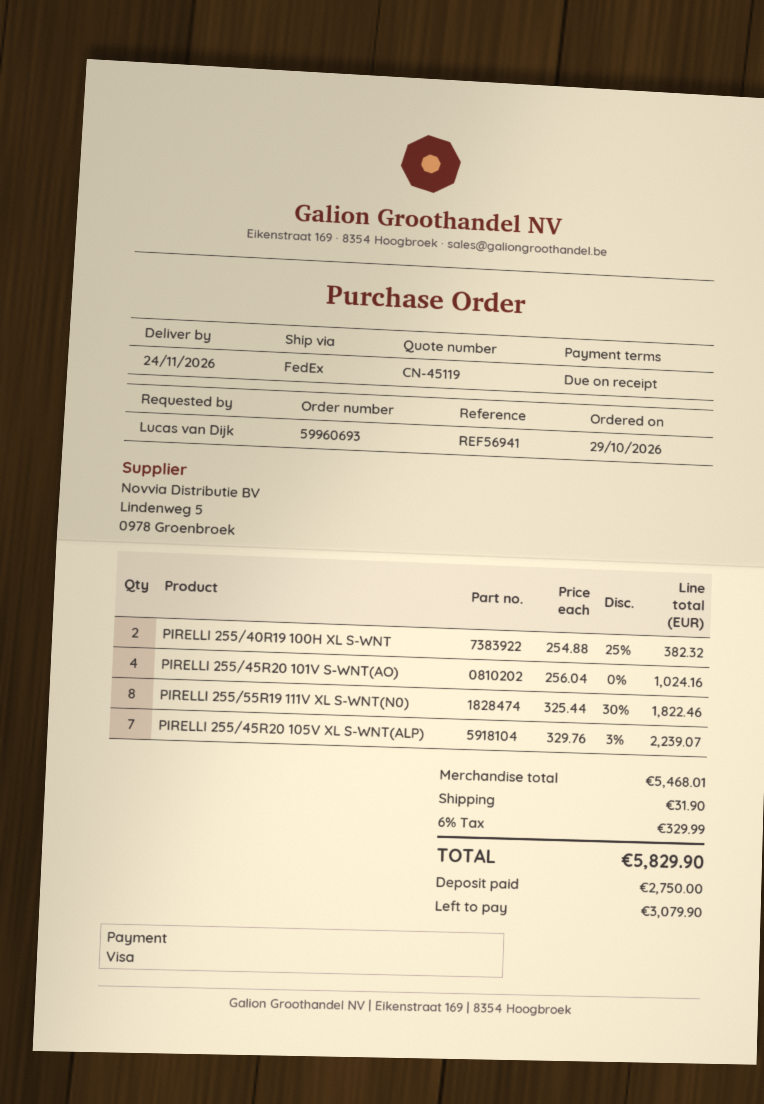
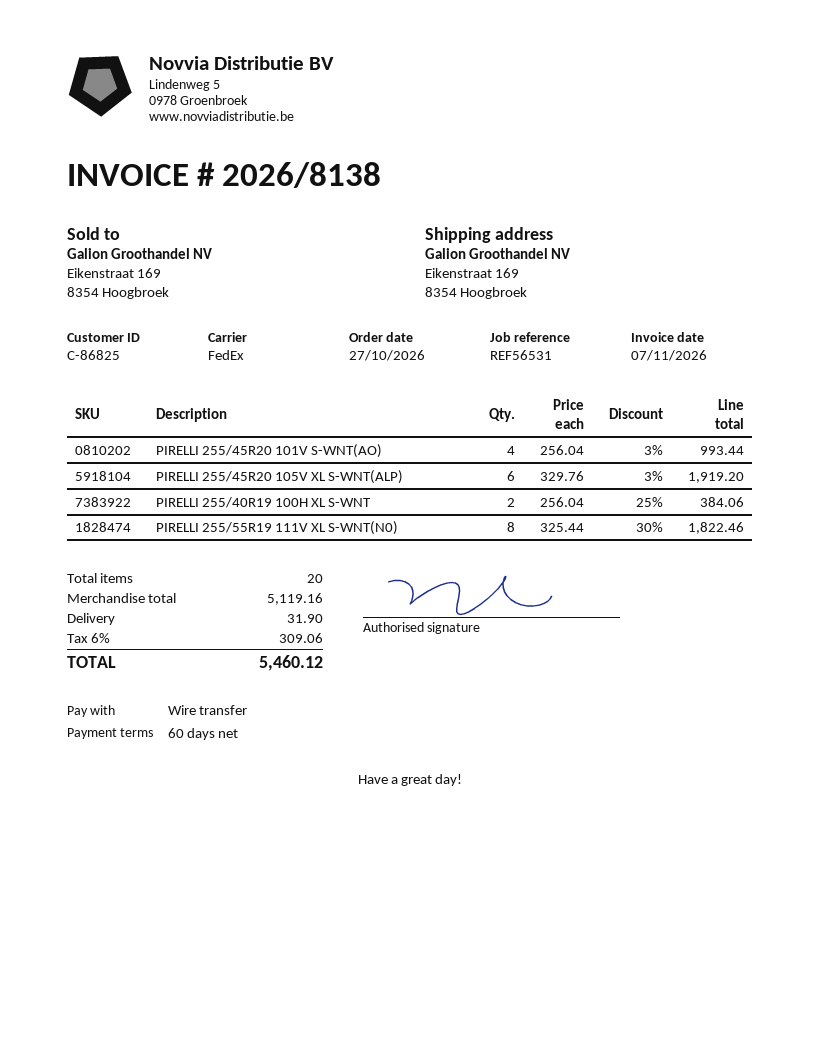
order date: 2026-10-29 -> 2026-10-27
payment terms: on receipt -> 60 days
reference: REF56941 -> REF56531
payment method: Visa -> bank transfer
PIRELLI 255/40R19 100H XL S-WNT: 2 x 254.88 - 25% = 382.32 -> 2 x 256.04 - 25% = 384.06
PIRELLI 255/45R20 101V S-WNT(AO): 4 x 256.04 = 1024.16 -> 4 x 256.04 - 3% = 993.44
PIRELLI 255/45R20 105V XL S-WNT(ALP): 7 x 329.76 - 3% = 2239.07 -> 6 x 329.76 - 3% = 1919.20
subtotal: 5468.01 -> 5119.16
tax: 6% = 329.99 -> 6% = 309.06
total: 5829.90 -> 5460.12

